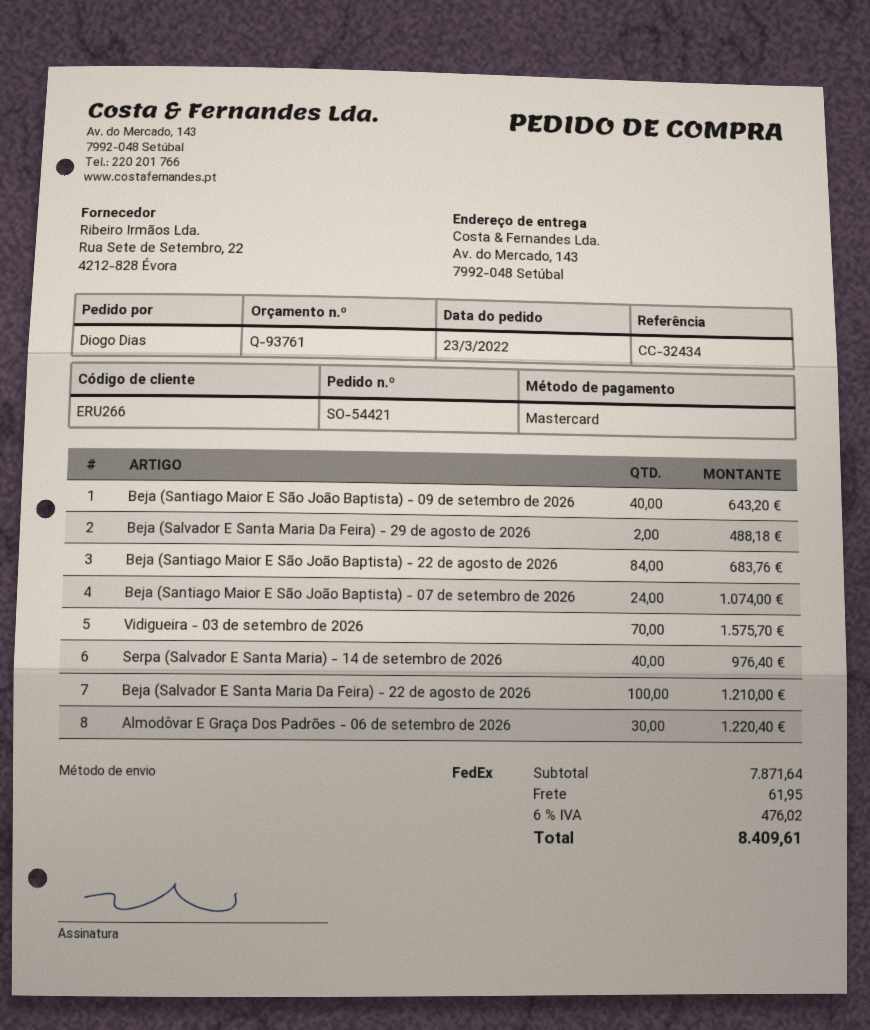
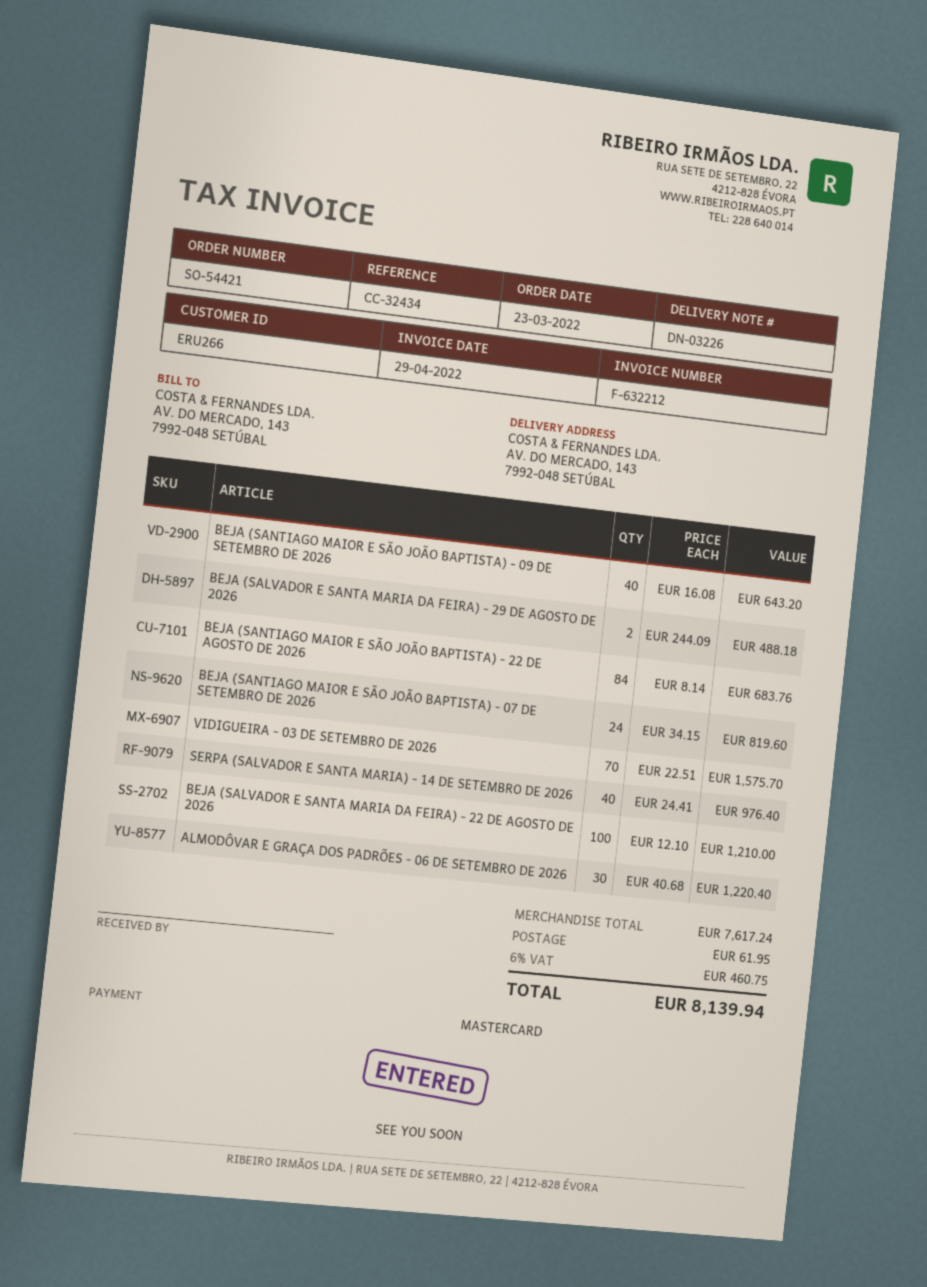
Beja (Santiago Maior E São João Baptista) - 07 de setembro de 2026: 24 for 1074.00 -> 24 for 819.60
subtotal: 7871.64 -> 7617.24
tax: 6% = 476.02 -> 6% = 460.75
total: 8409.61 -> 8139.94

